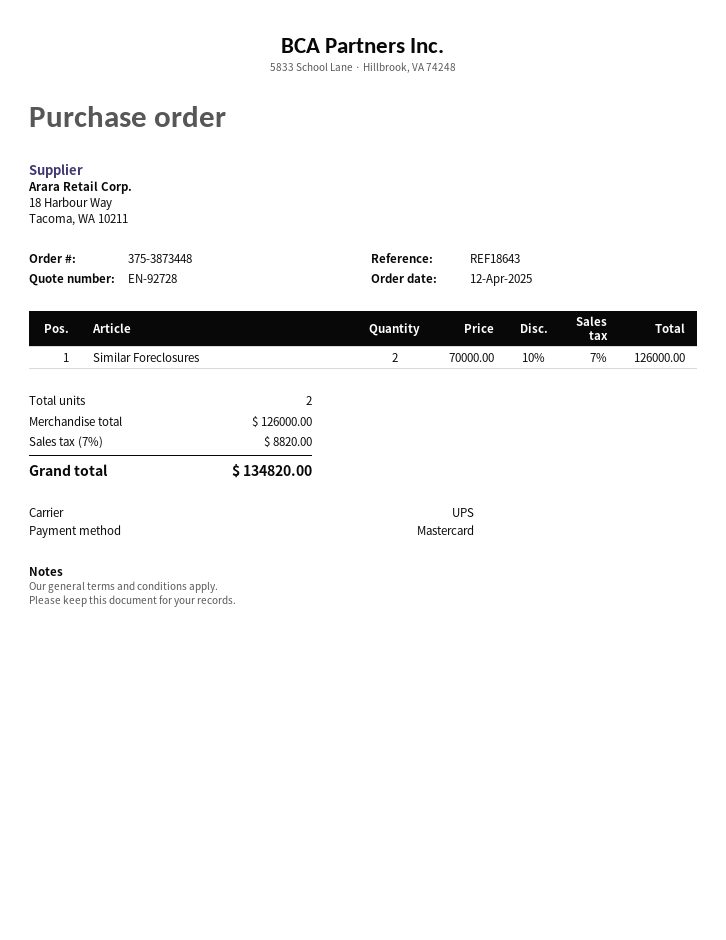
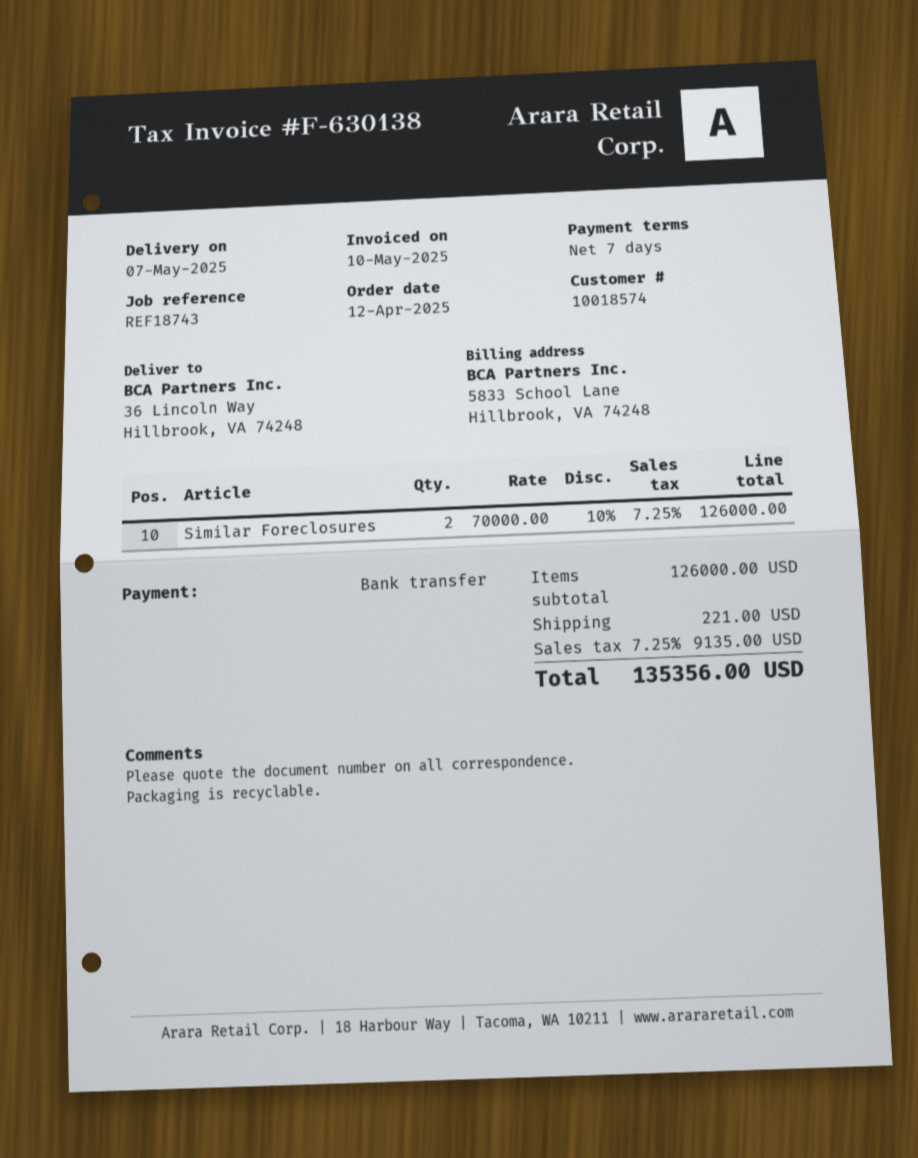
reference: REF18643 -> REF18743
payment method: Mastercard -> bank transfer
shipping: none -> 221.00
tax: 7% = 8820.00 -> 7.25% = 9135.00
total: 134820.00 -> 135356.00

